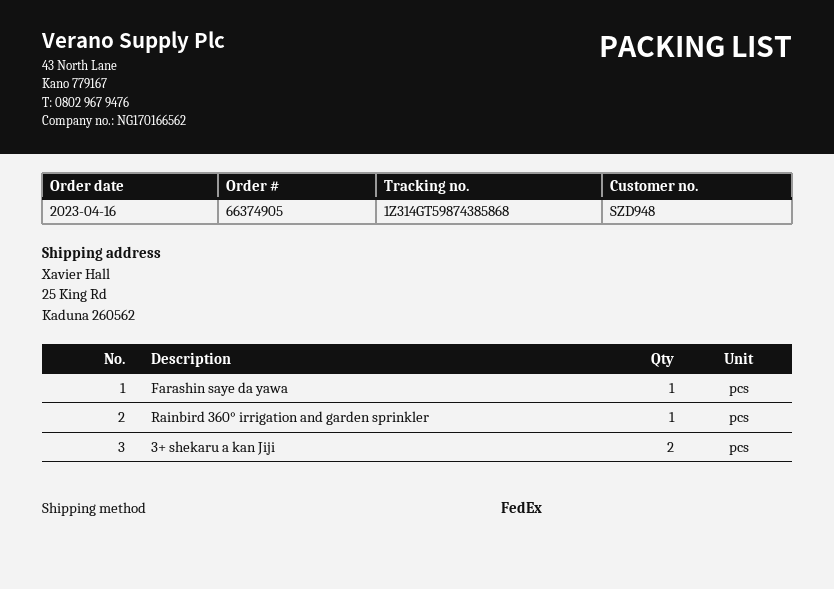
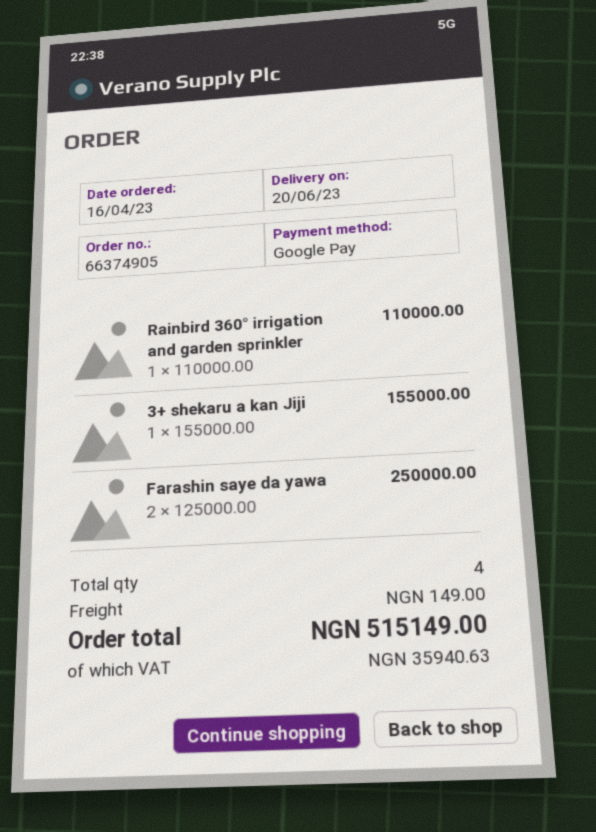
Farashin saye da yawa: 1 -> 2
3+ shekaru a kan Jiji: 2 -> 1

